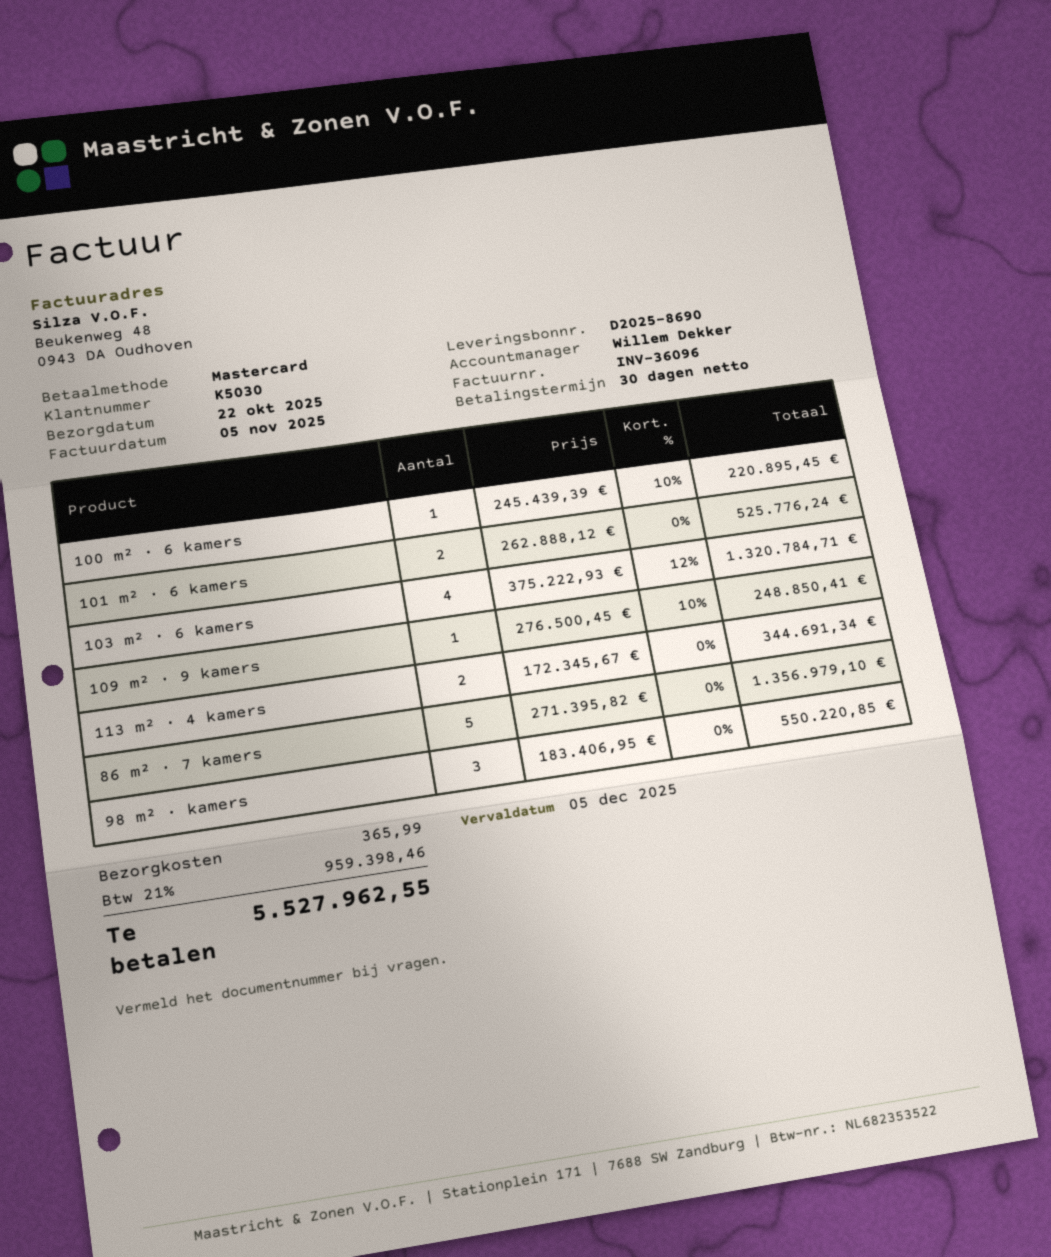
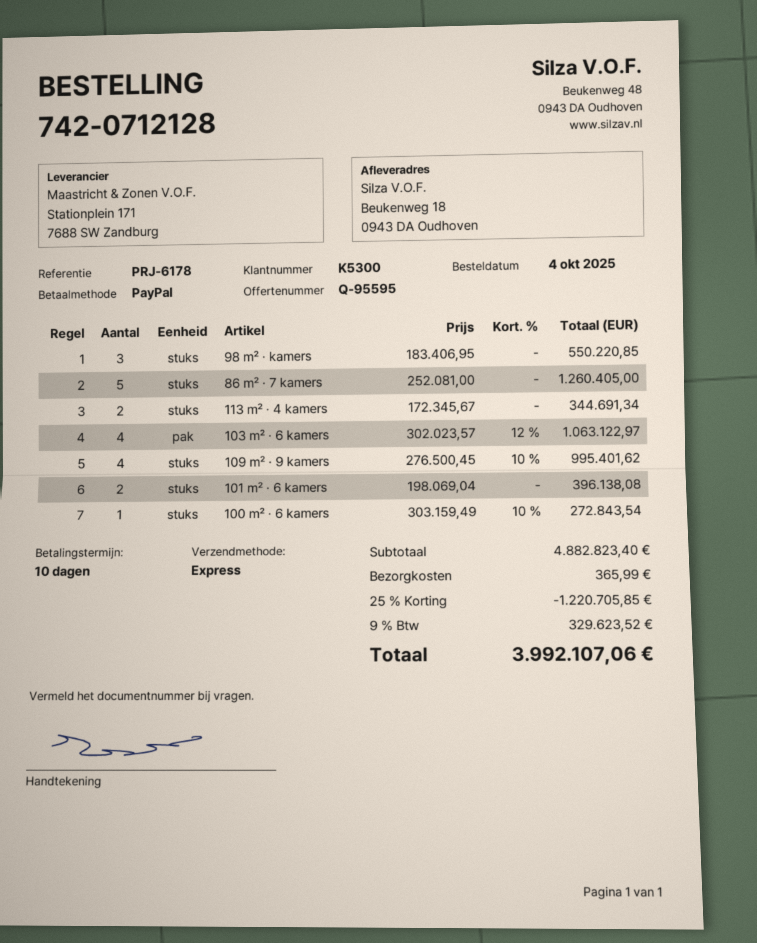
payment terms: 30 days -> 10 days
customer number: K5030 -> K5300
payment method: Mastercard -> PayPal
100 m² · 6 kamers: 1 x 245439.39 - 10% = 220895.45 -> 1 x 303159.49 - 10% = 272843.54
101 m² · 6 kamers: 2 x 262888.12 = 525776.24 -> 2 x 198069.04 = 396138.08
103 m² · 6 kamers: 4 x 375222.93 - 12% = 1320784.71 -> 4 x 302023.57 - 12% = 1063122.97
109 m² · 9 kamers: 1 x 276500.45 - 10% = 248850.41 -> 4 x 276500.45 - 10% = 995401.62
86 m² · 7 kamers: 5 x 271395.82 = 1356979.10 -> 5 x 252081.00 = 1260405.00
discount: none -> 25% = 1220705.85
tax: 21% = 959398.46 -> 9% = 329623.52
total: 5527962.55 -> 3992107.06

